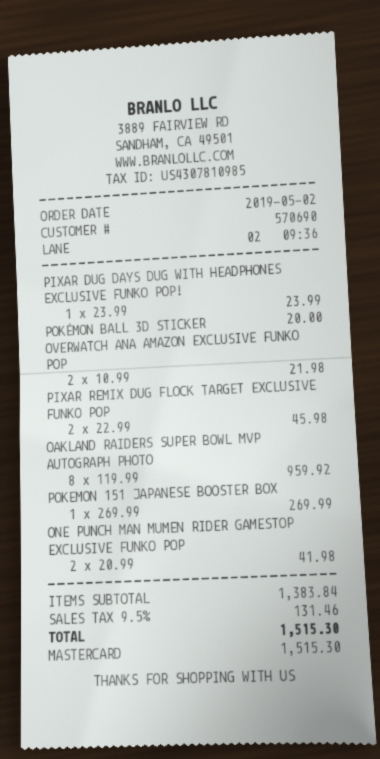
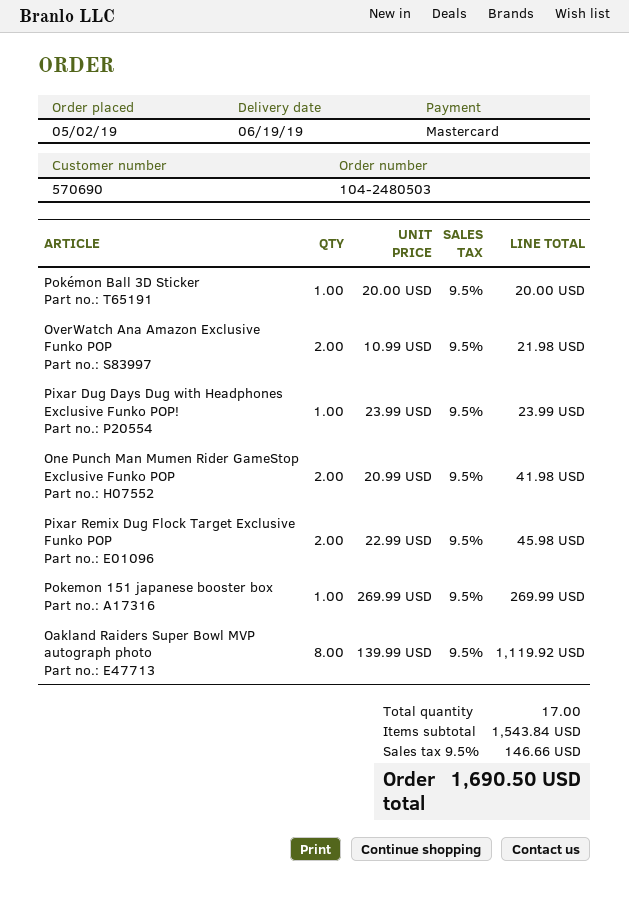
OAKLAND RAIDERS SUPER BOWL MVP AUTOGRAPH PHOTO: 8 x 119.99 = 959.92 -> 8 x 139.99 = 1119.92
subtotal: 1383.84 -> 1543.84
tax: 9.5% = 131.46 -> 9.5% = 146.66
total: 1515.30 -> 1690.50

